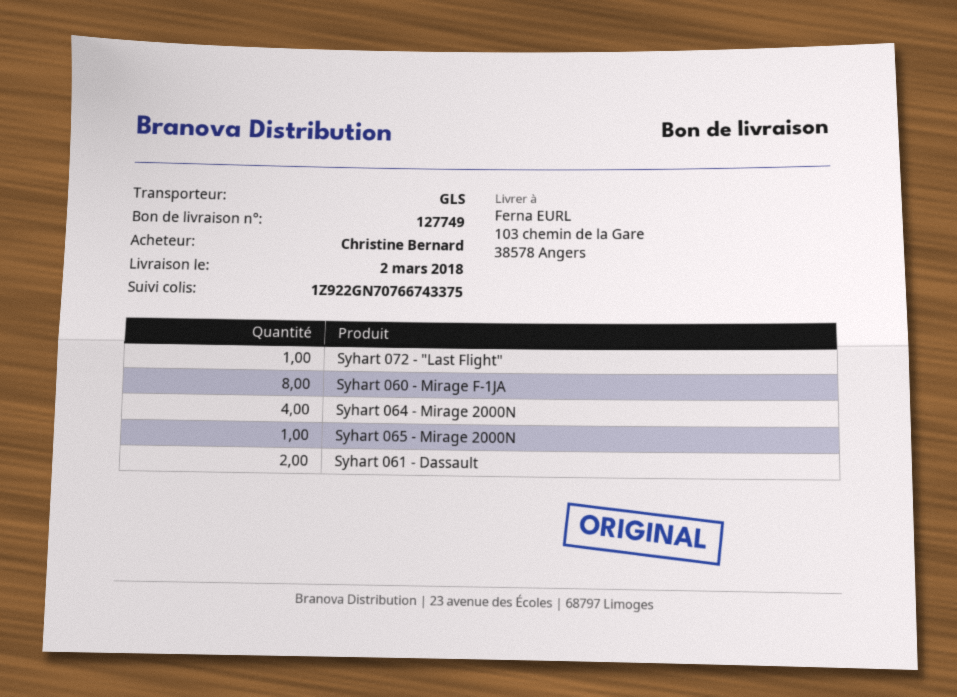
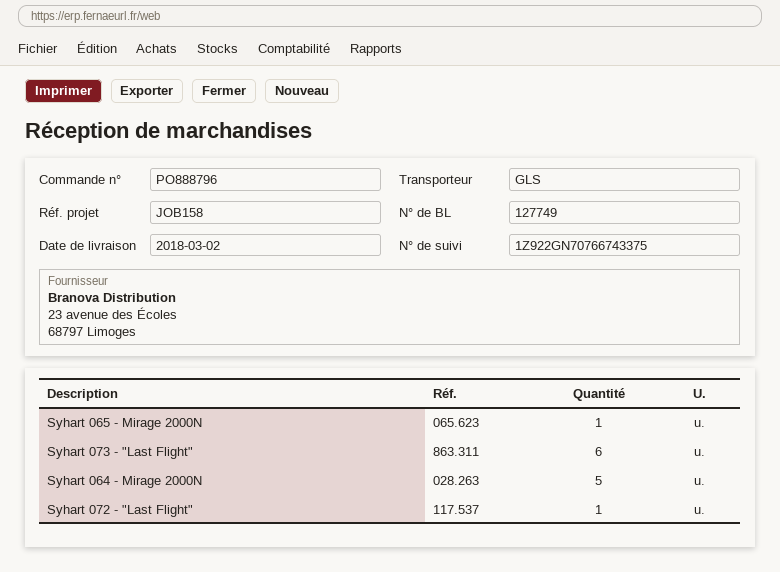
Syhart 060 - Mirage F-1JA: 8 -> none
Syhart 064 - Mirage 2000N: 4 -> 5
Syhart 061 - Dassault: 2 -> none
Syhart 073 - "Last Flight": none -> 6

